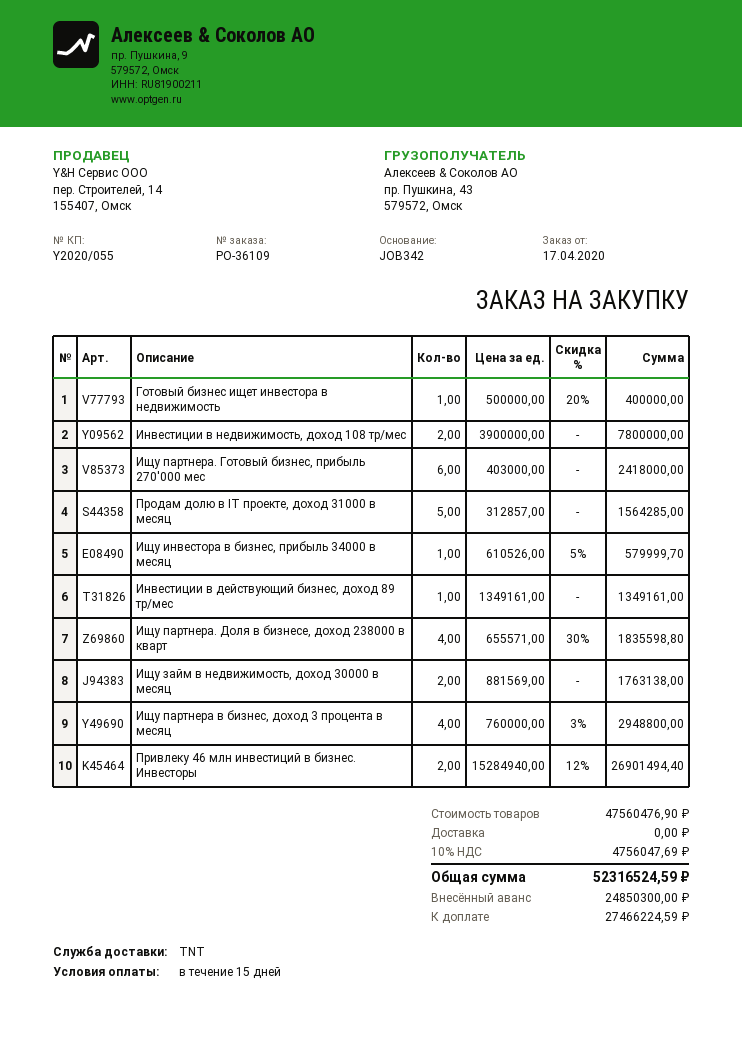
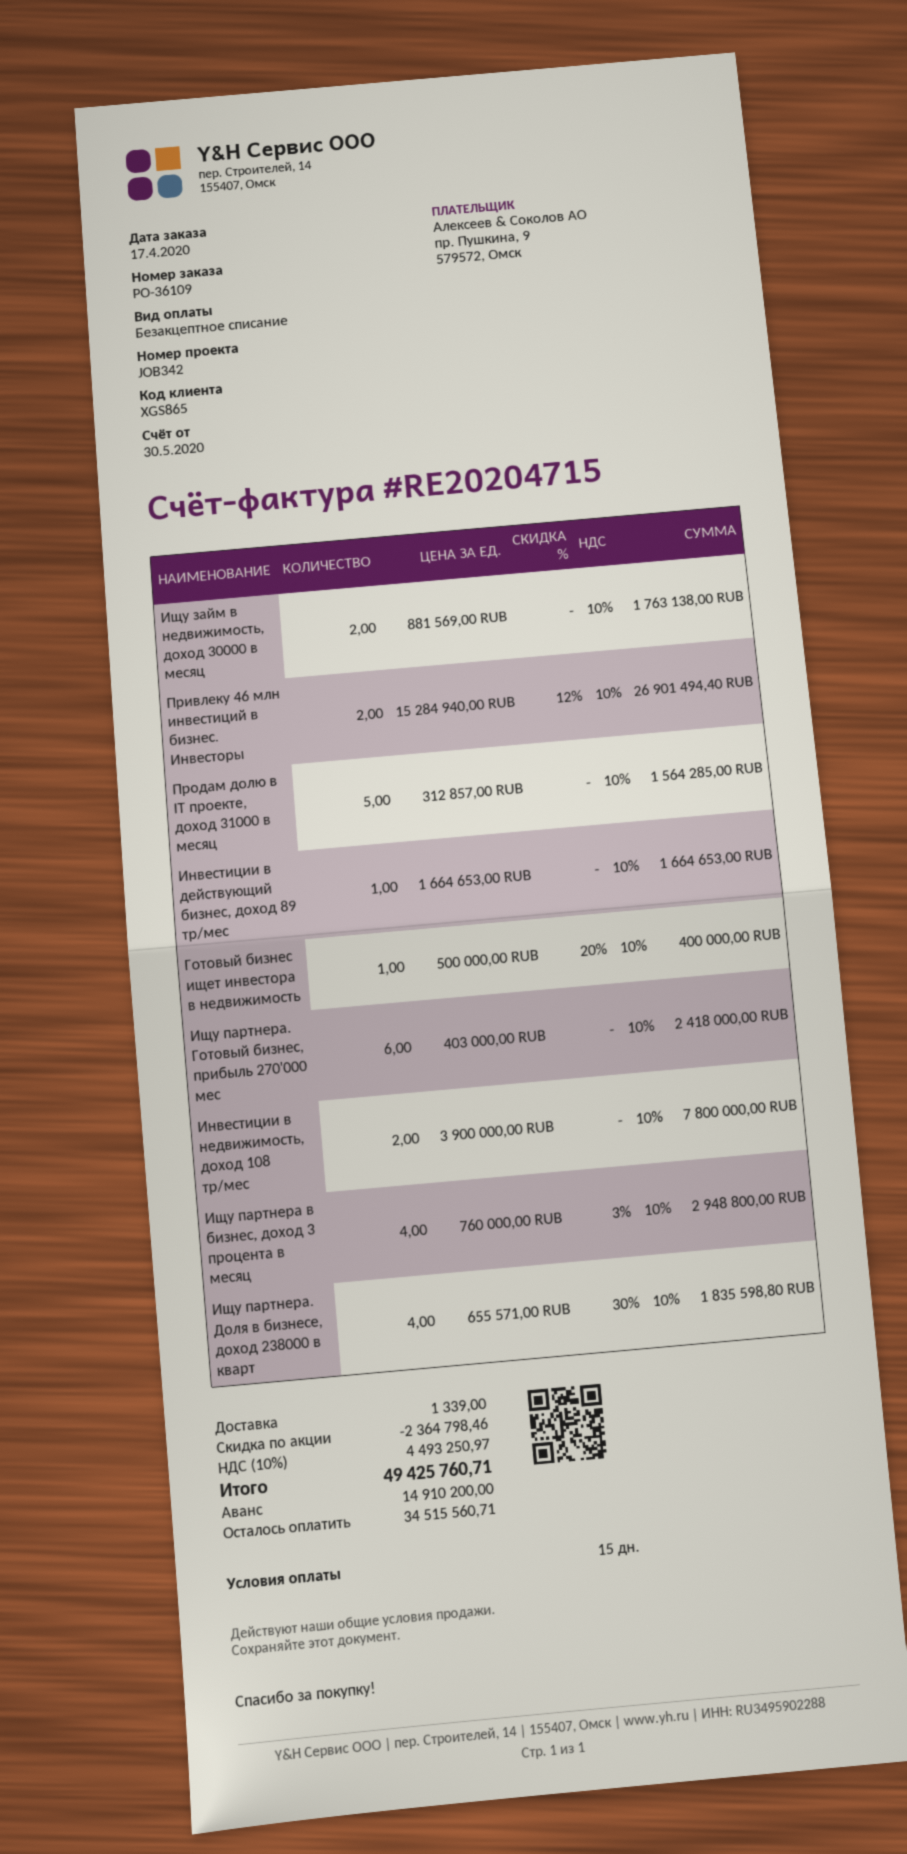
Ищу инвестора в бизнес, прибыль 34000 в месяц: 1 x 610526.00 - 5% = 579999.70 -> none
Инвестиции в действующий бизнес, доход 89 тр/мес: 1 x 1349161.00 = 1349161.00 -> 1 x 1664653.00 = 1664653.00
discount: none -> 2364798.46
shipping: 0.00 -> 1339.00
tax: 10% = 4756047.69 -> 10% = 4493250.97
total: 52316524.59 -> 49425760.71
deposit: 24850300.00 -> 14910200.00
balance: 27466224.59 -> 34515560.71

